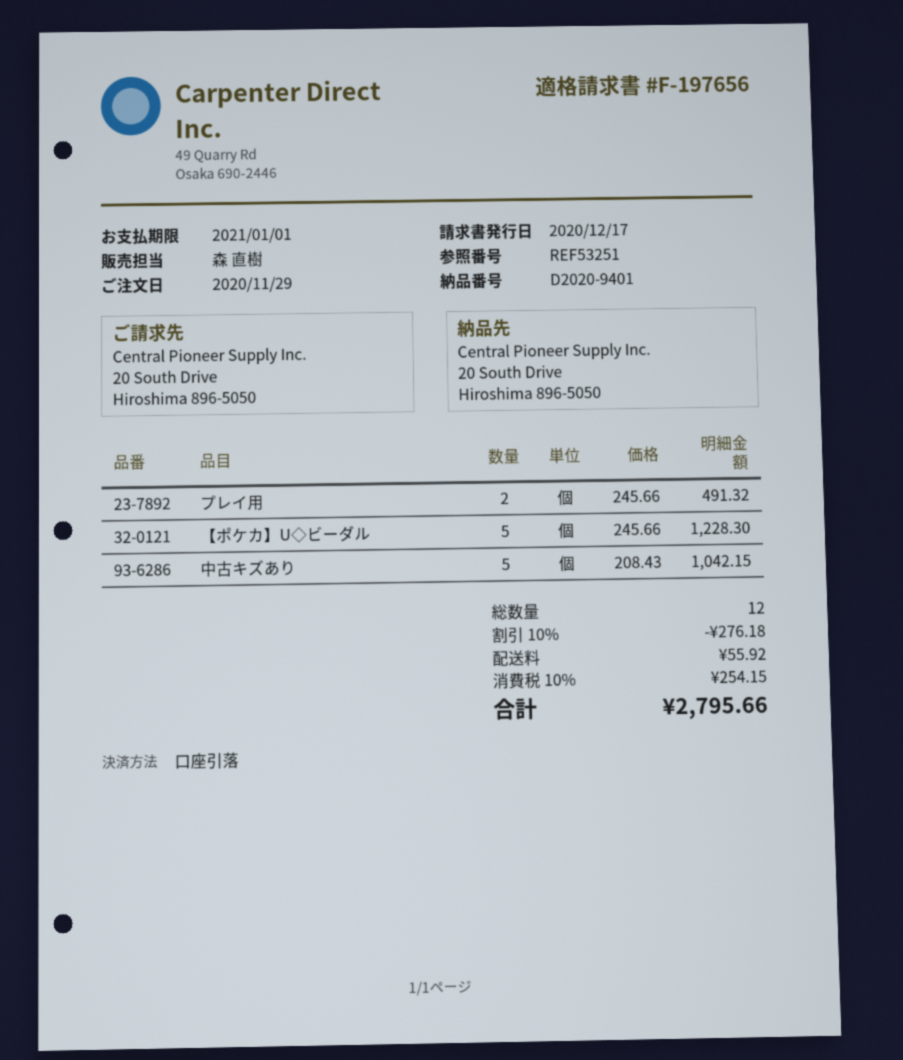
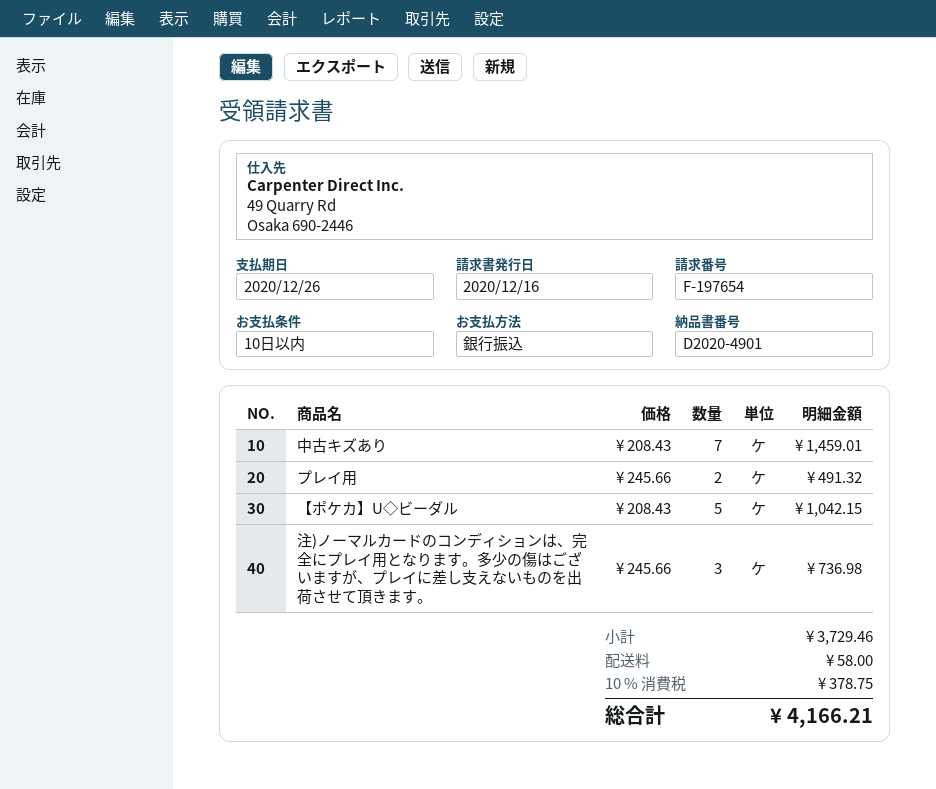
delivery note number: D2020-9401 -> D2020-4901
invoice number: F-197656 -> F-197654
invoice date: 2020-12-17 -> 2020-12-16
due date: 2021-01-01 -> 2020-12-26
payment method: direct debit -> bank transfer
【ポケカ】U◇ビーダル: 5 x 245.66 = 1228.30 -> 5 x 208.43 = 1042.15
中古キズあり: 5 x 208.43 = 1042.15 -> 7 x 208.43 = 1459.01
注)ノーマルカードのコンディションは、完全にプレイ用となります。多少の傷はございますが、プレイに差し支えないものを出荷させて頂きます。: none -> 3 x 245.66 = 736.98
discount: 10% = 276.18 -> none
shipping: 55.92 -> 58.00
tax: 10% = 254.15 -> 10% = 378.75
total: 2795.66 -> 4166.21

